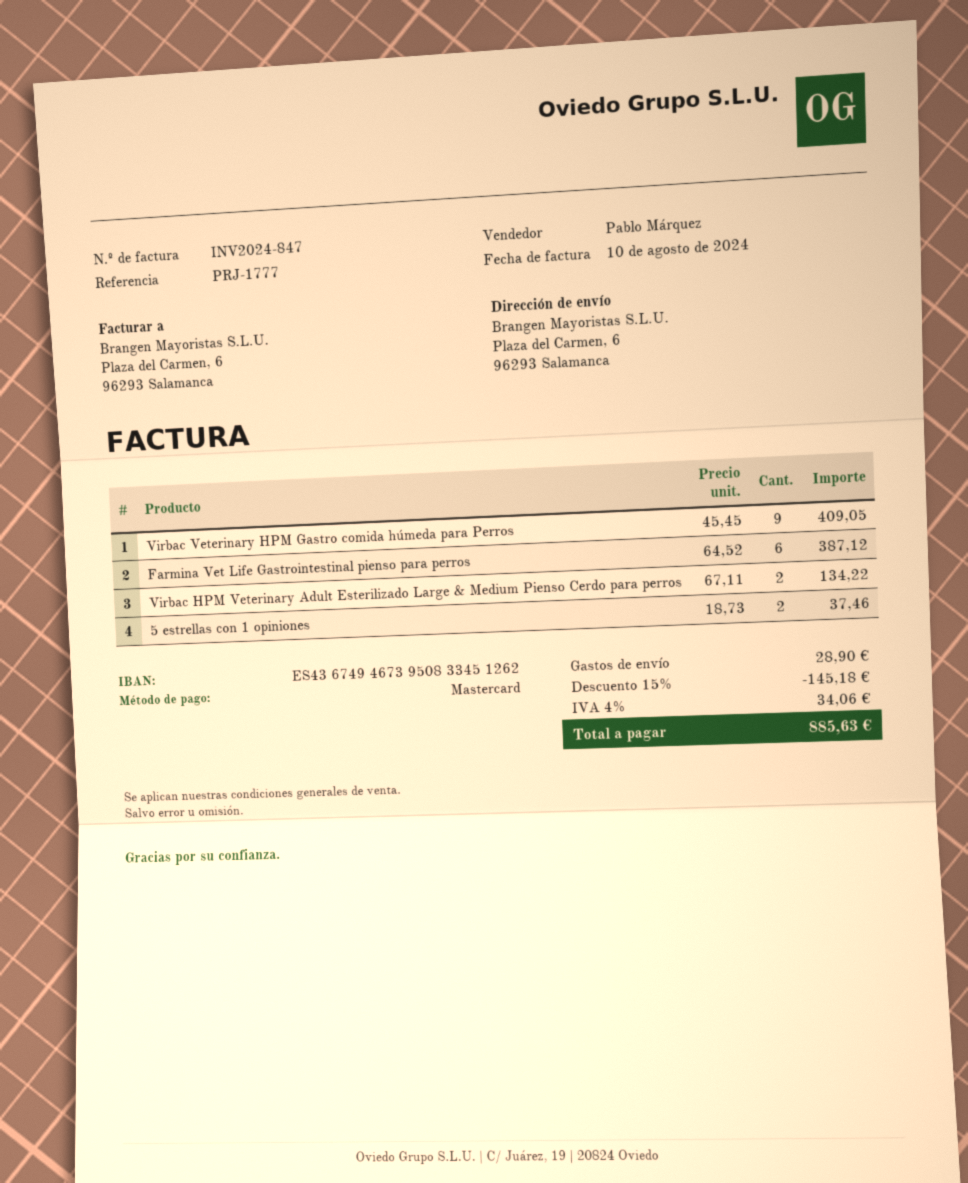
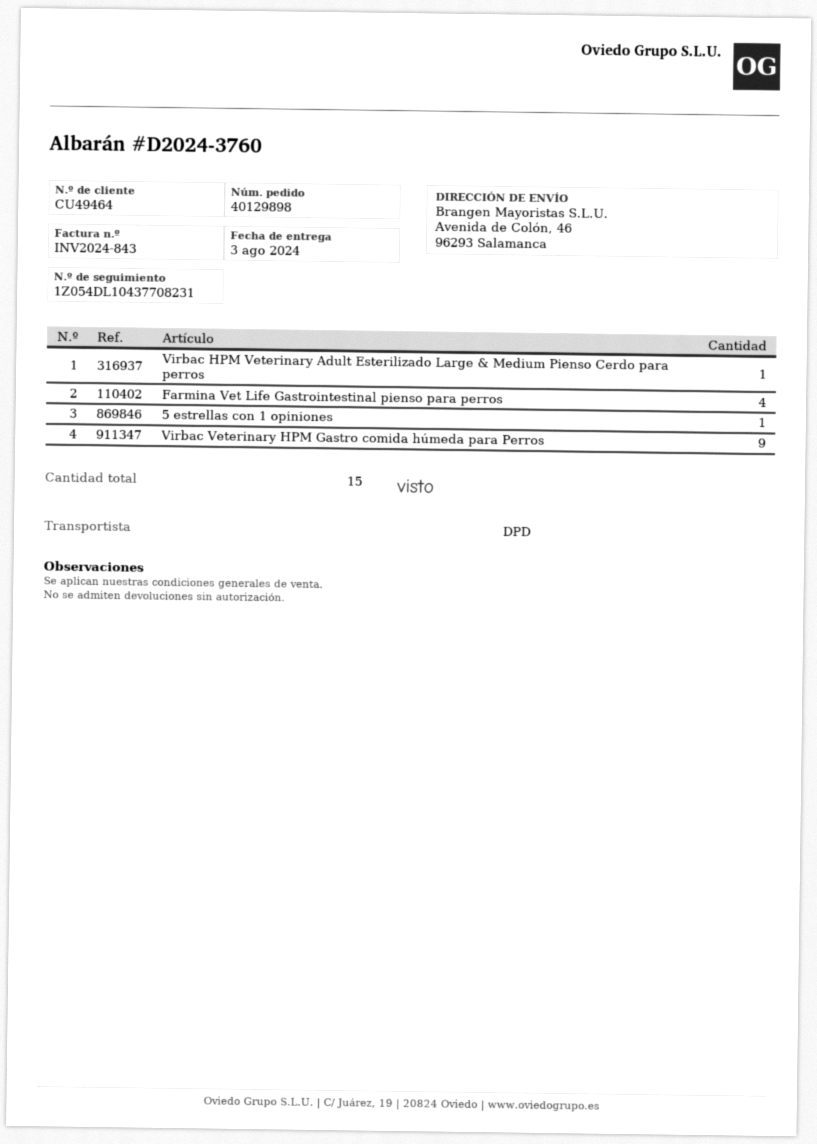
invoice number: INV2024-847 -> INV2024-843
ship to: Plaza del Carmen, 6, 96293 Salamanca -> Avenida de Colón, 46, 96293 Salamanca
Farmina Vet Life Gastrointestinal pienso para perros: 6 -> 4
Virbac HPM Veterinary Adult Esterilizado Large & Medium Pienso Cerdo para perros: 2 -> 1
5 estrellas con 1 opiniones: 2 -> 1

